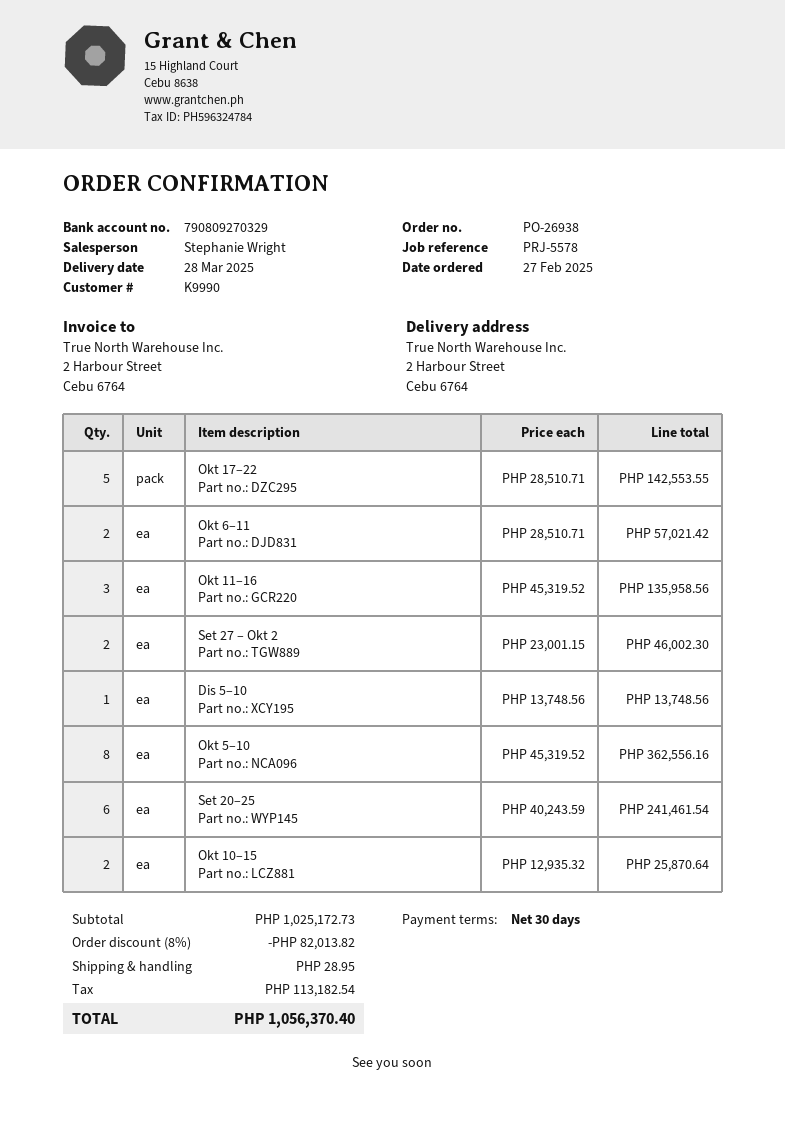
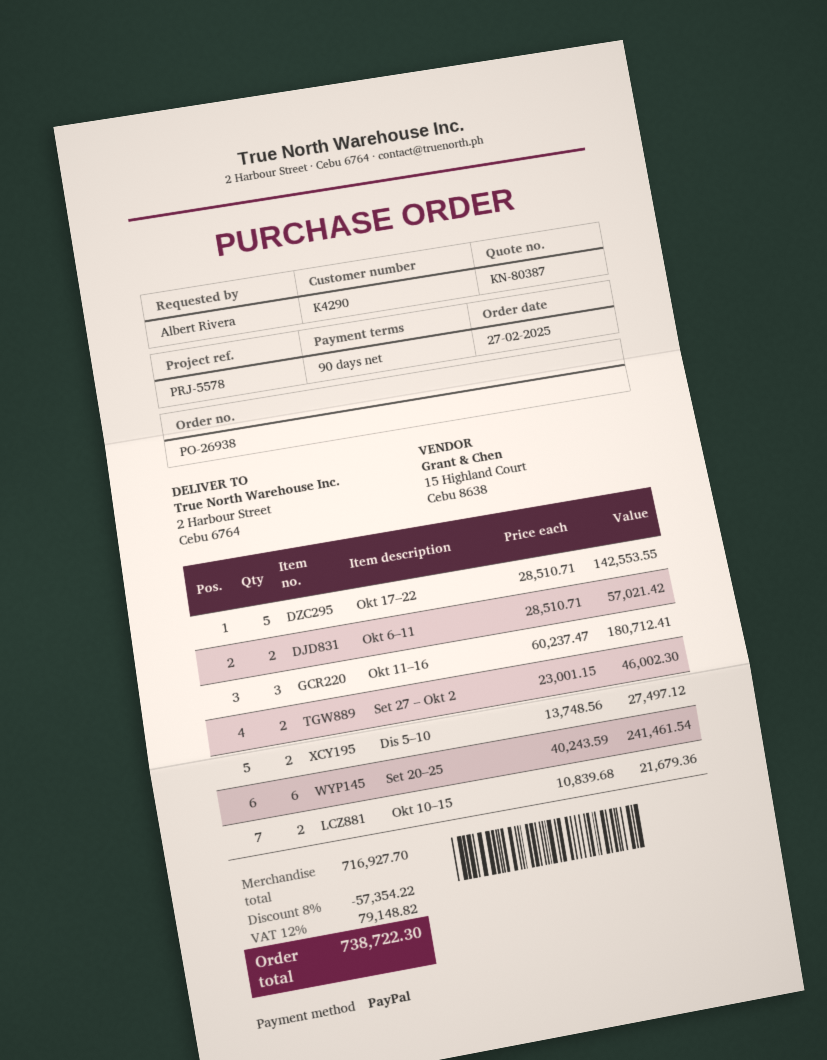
payment terms: 30 days -> 90 days
customer number: K9990 -> K4290
Okt 11–16: 3 x 45319.52 = 135958.56 -> 3 x 60237.47 = 180712.41
Dis 5–10: 1 x 13748.56 = 13748.56 -> 2 x 13748.56 = 27497.12
Okt 5–10: 8 x 45319.52 = 362556.16 -> none
Okt 10–15: 2 x 12935.32 = 25870.64 -> 2 x 10839.68 = 21679.36
subtotal: 1025172.73 -> 716927.70
discount: 8% = 82013.82 -> 8% = 57354.22
shipping: 28.95 -> none
tax: 113182.54 -> 79148.82
total: 1056370.40 -> 738722.30

